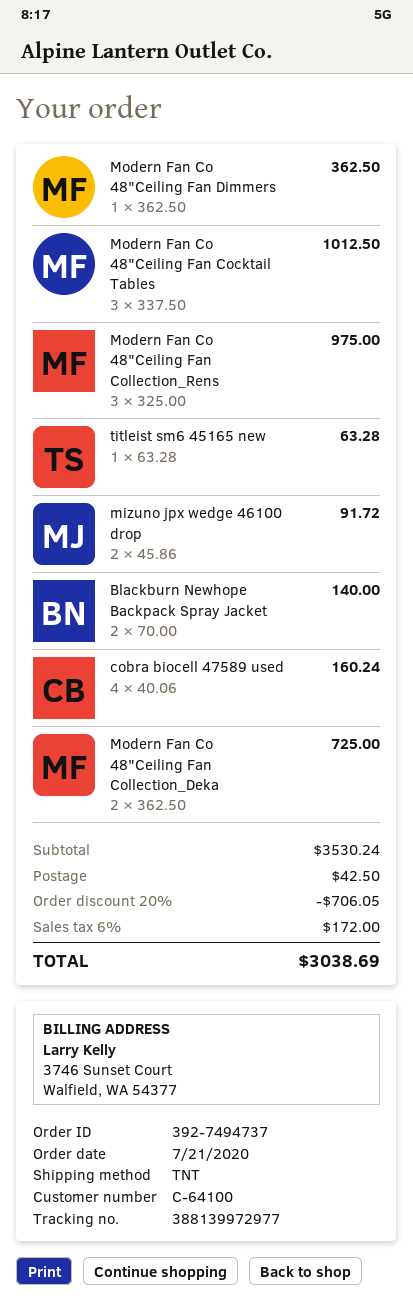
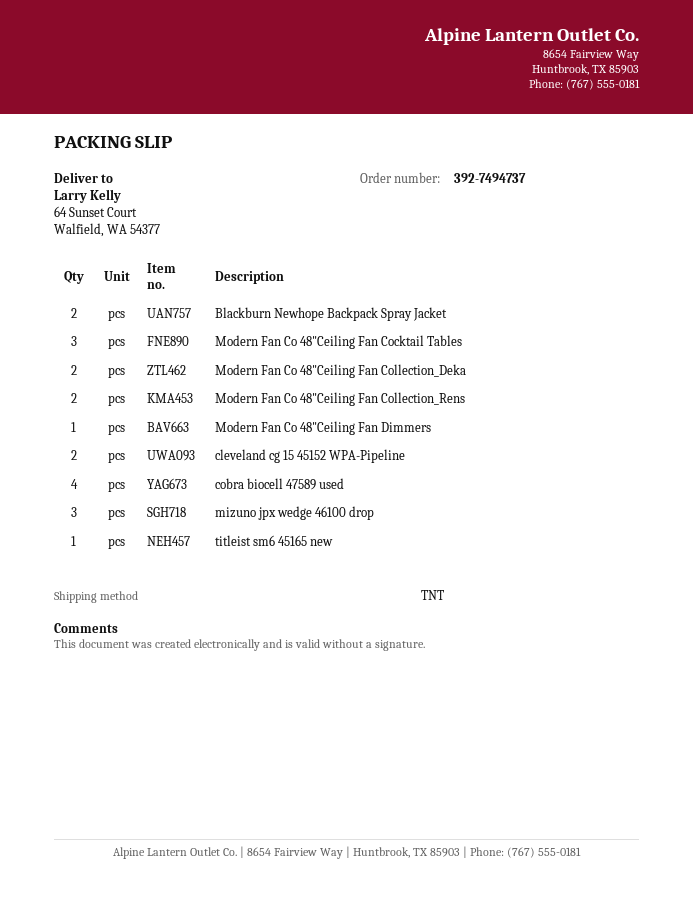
Modern Fan Co 48"Ceiling Fan Collection_Rens: 3 -> 2
mizuno jpx wedge 46100 drop: 2 -> 3
cleveland cg 15 45152 WPA-Pipeline: none -> 2

